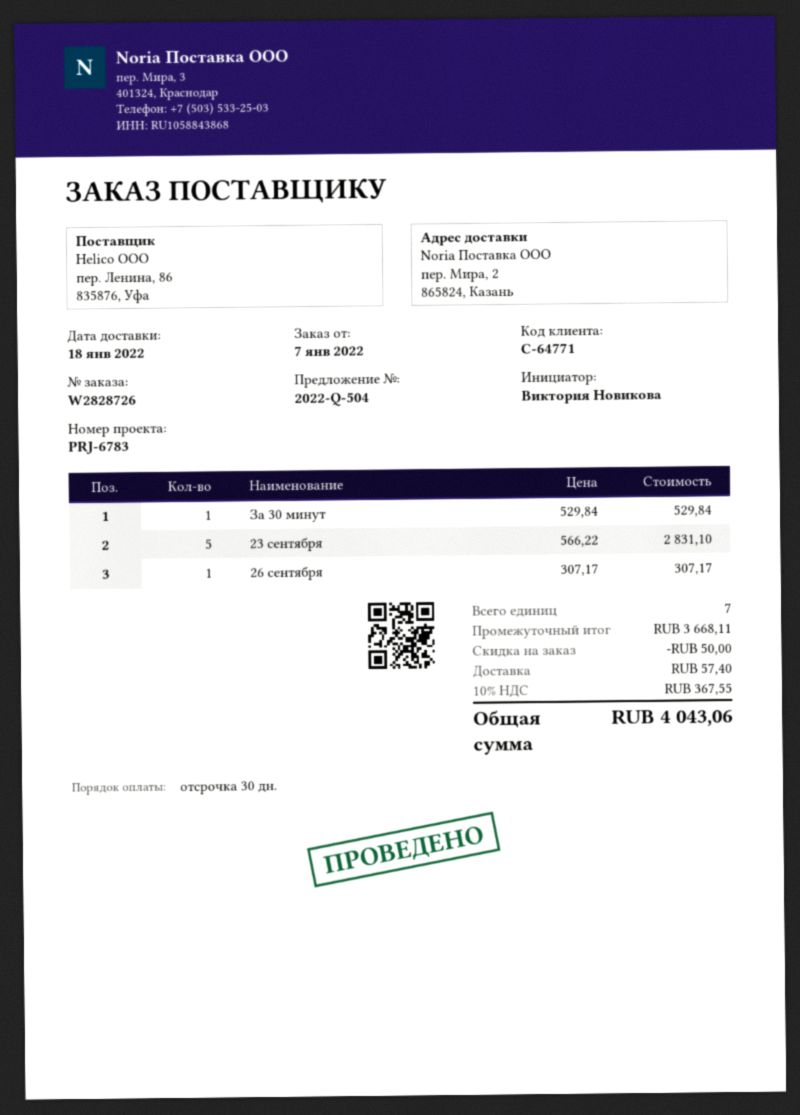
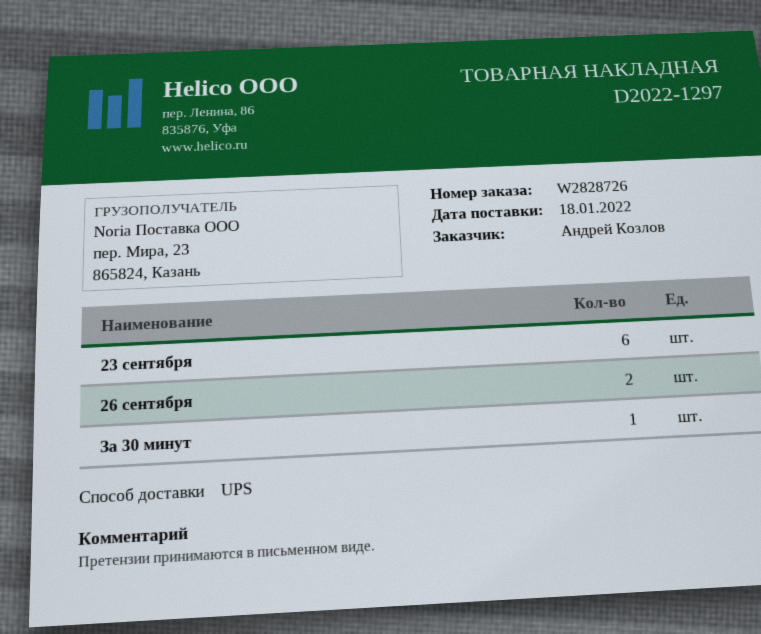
ordered by: Виктория Новикова -> Андрей Козлов
ship to: пер. Мира, 2, 865824, Казань -> пер. Мира, 23, 865824, Казань
23 сентября: 5 -> 6
26 сентября: 1 -> 2

